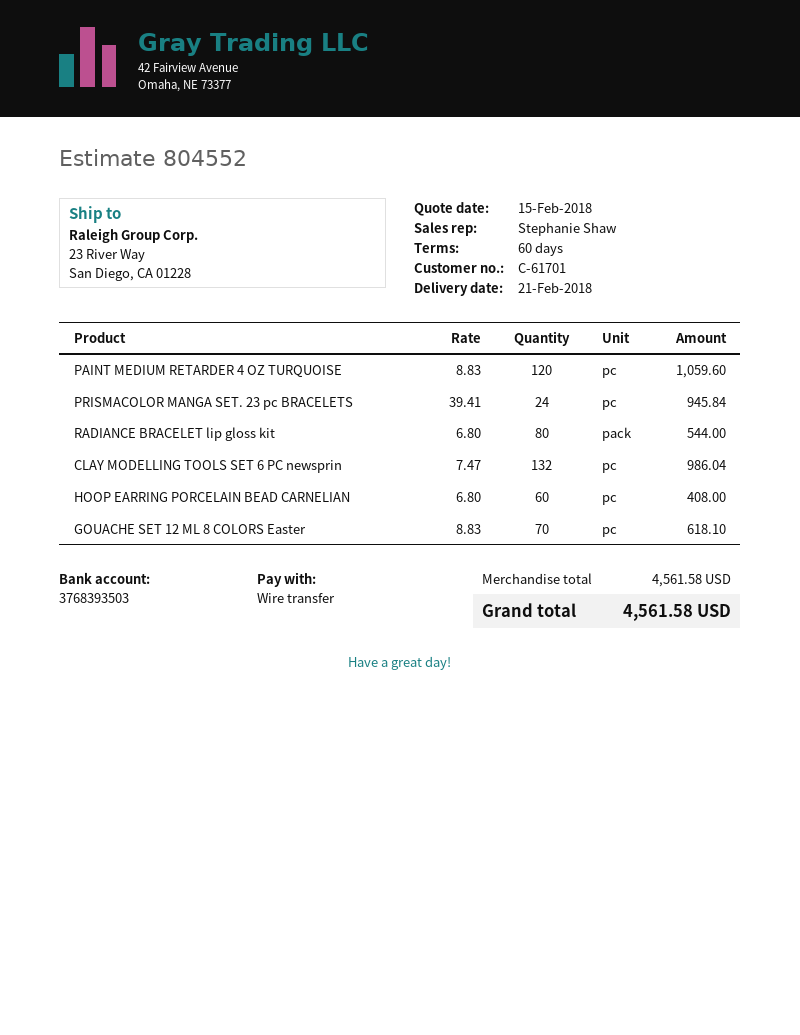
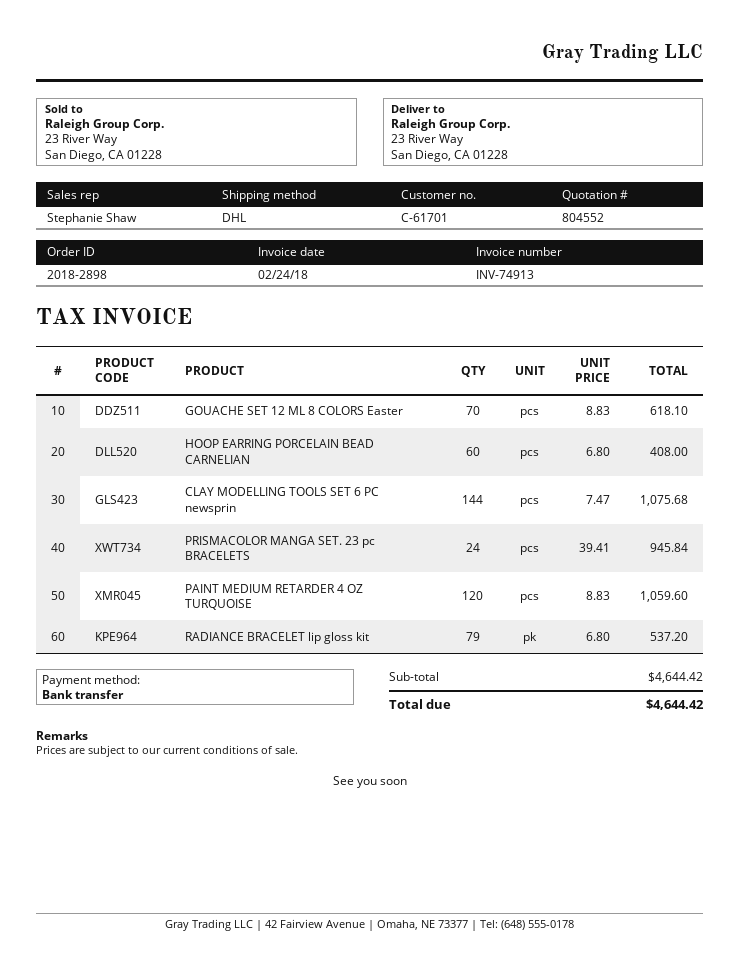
RADIANCE BRACELET lip gloss kit: 80 x 6.80 = 544.00 -> 79 x 6.80 = 537.20
CLAY MODELLING TOOLS SET 6 PC newsprin: 132 x 7.47 = 986.04 -> 144 x 7.47 = 1075.68
subtotal: 4561.58 -> 4644.42
total: 4561.58 -> 4644.42

